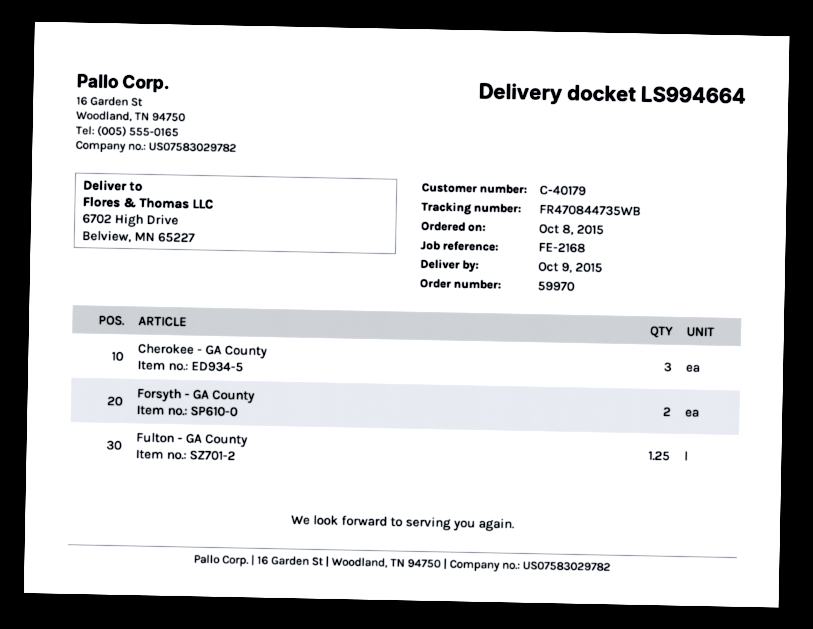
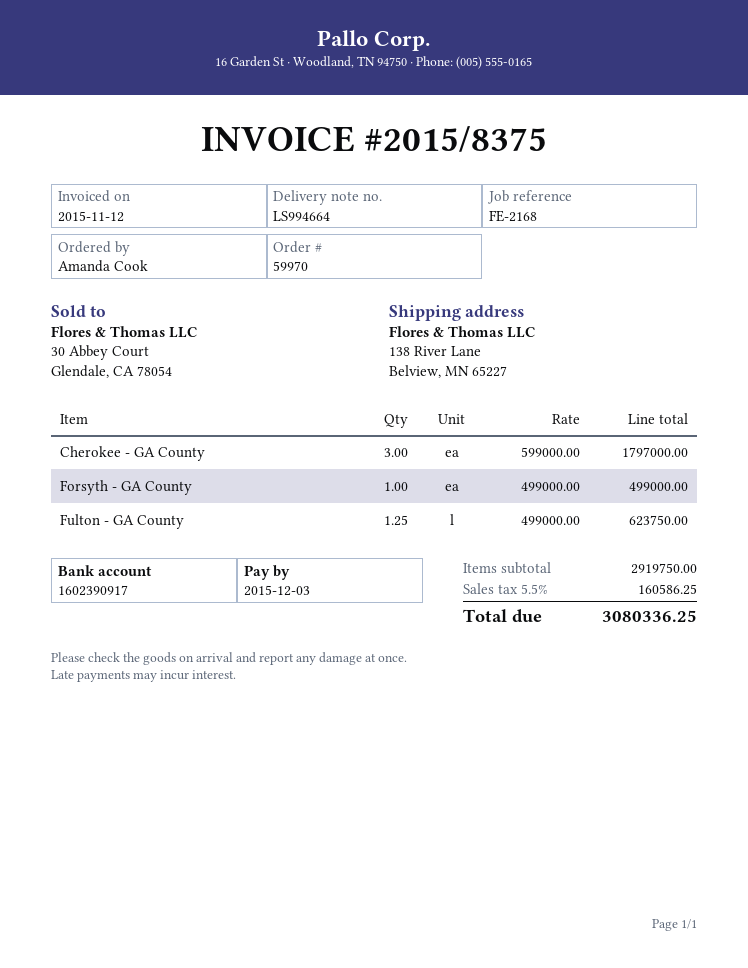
ship to: 6702 High Drive, Belview, MN 65227 -> 138 River Lane, Belview, MN 65227
Forsyth - GA County: 2 -> 1

